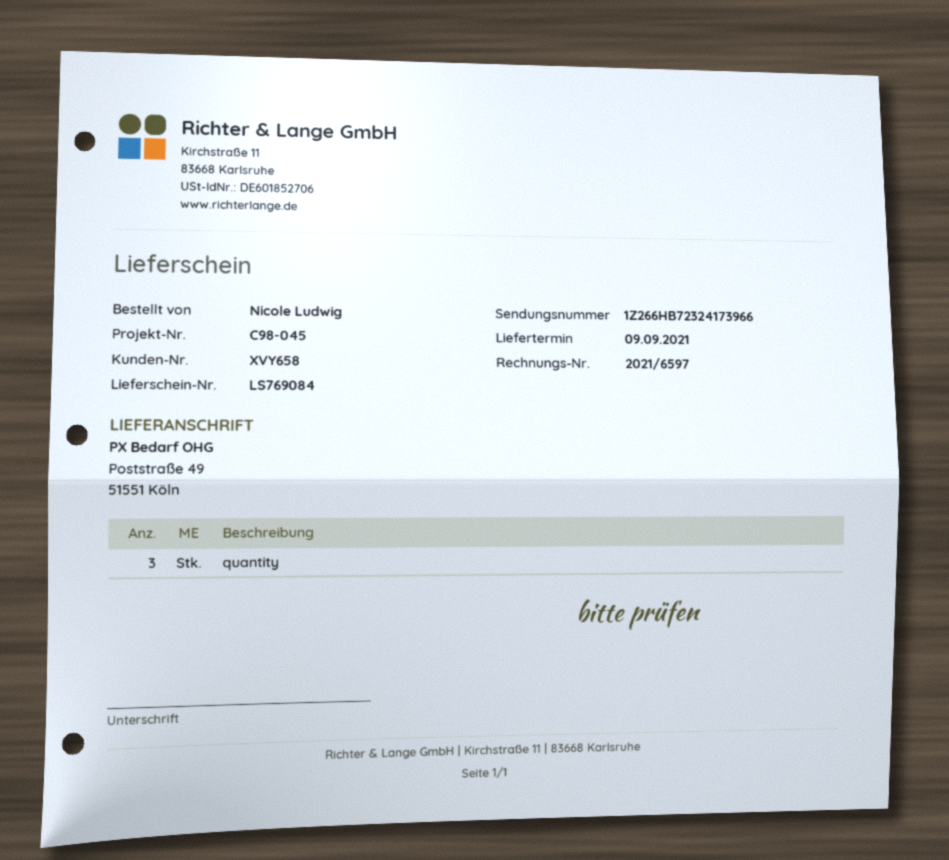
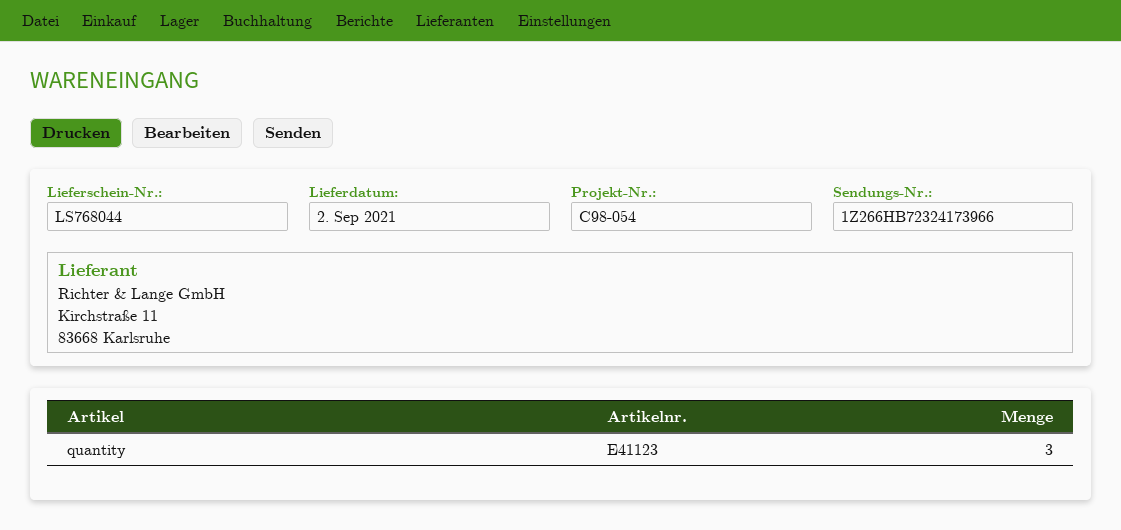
delivery note number: LS769084 -> LS768044
delivery date: 2021-09-09 -> 2021-09-02
reference: C98-045 -> C98-054

